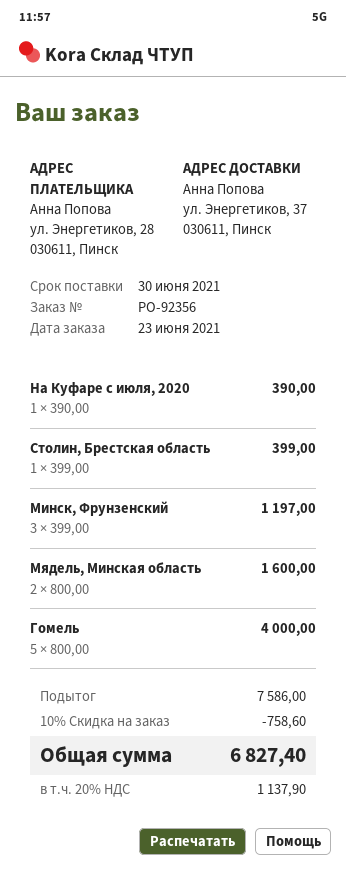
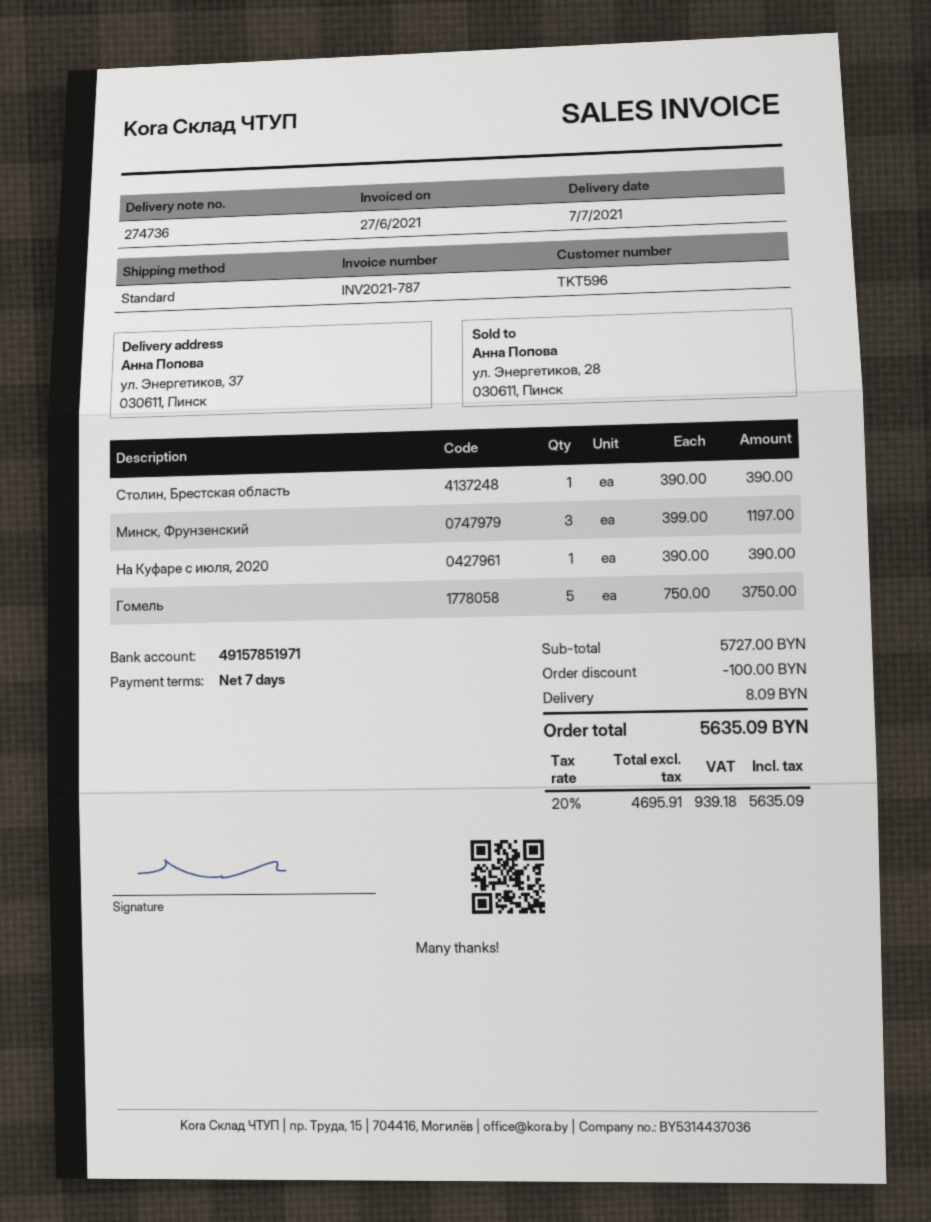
delivery date: 2021-06-30 -> 2021-07-07
Столин, Брестская область: 1 x 399.00 = 399.00 -> 1 x 390.00 = 390.00
Мядель, Минская область: 2 x 800.00 = 1600.00 -> none
Гомель: 5 x 800.00 = 4000.00 -> 5 x 750.00 = 3750.00
subtotal: 7586.00 -> 5727.00
discount: 758.60 -> 100.00
shipping: none -> 8.09
tax: 20% = 1137.90 -> 20% = 939.18
total: 6827.40 -> 5635.09

